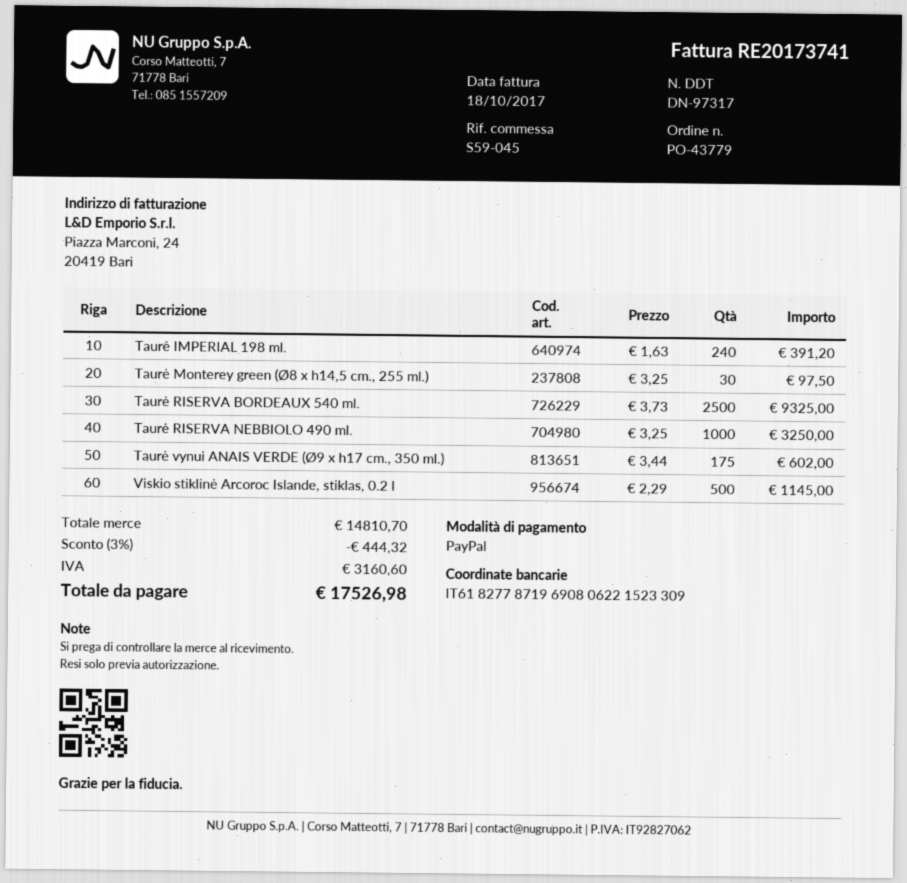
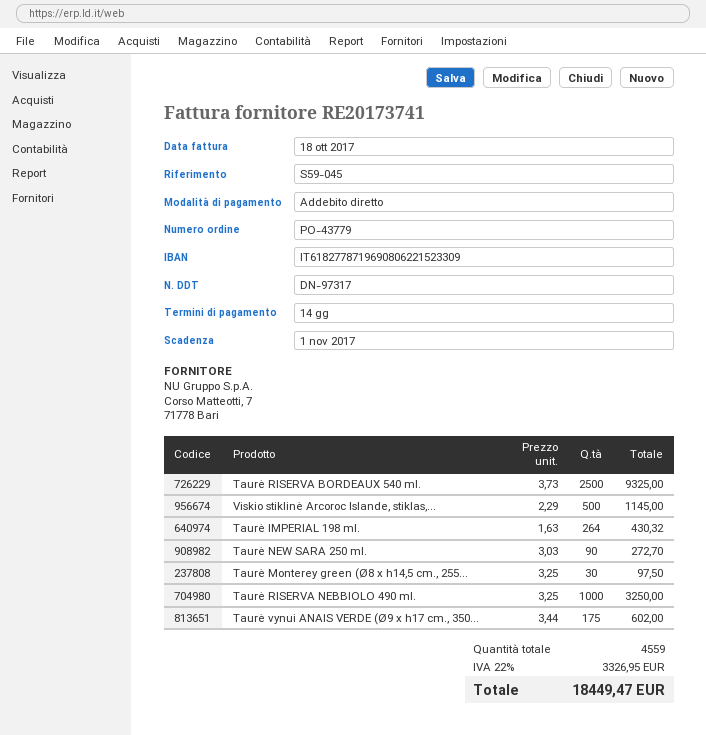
payment method: PayPal -> direct debit
Taurė IMPERIAL 198 ml.: 240 x 1.63 = 391.20 -> 264 x 1.63 = 430.32
Taurė NEW SARA 250 ml.: none -> 90 x 3.03 = 272.70
discount: 3% = 444.32 -> none
tax: 3160.60 -> 3326.95
total: 17526.98 -> 18449.47

